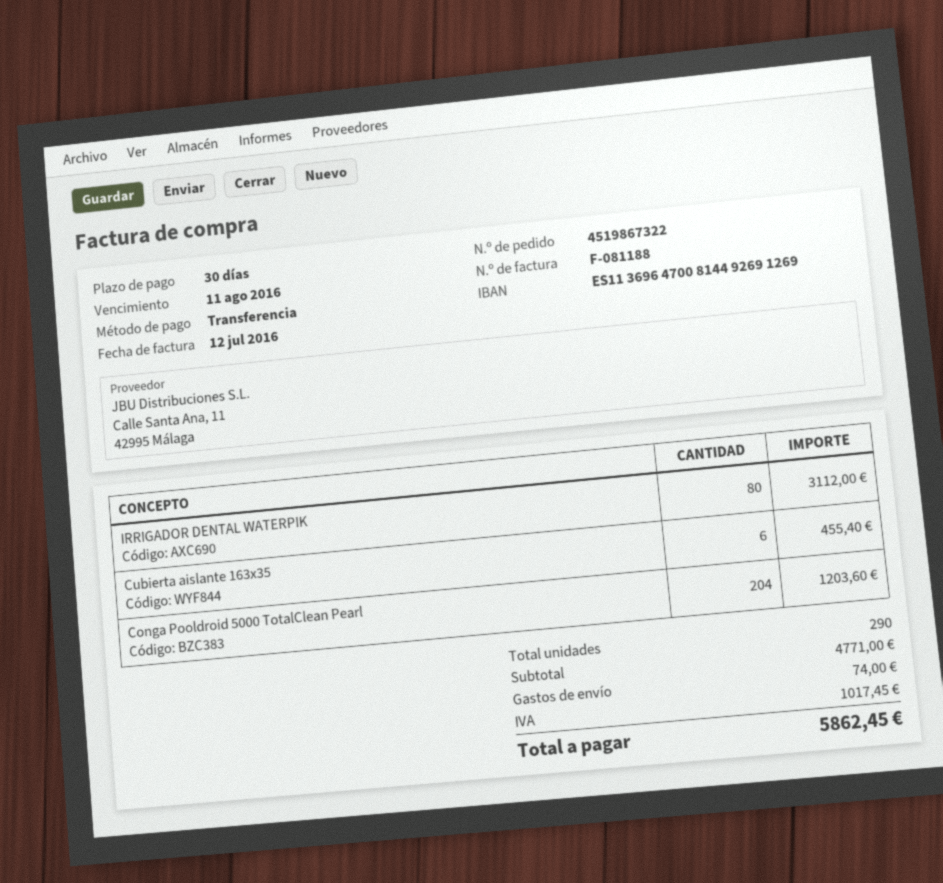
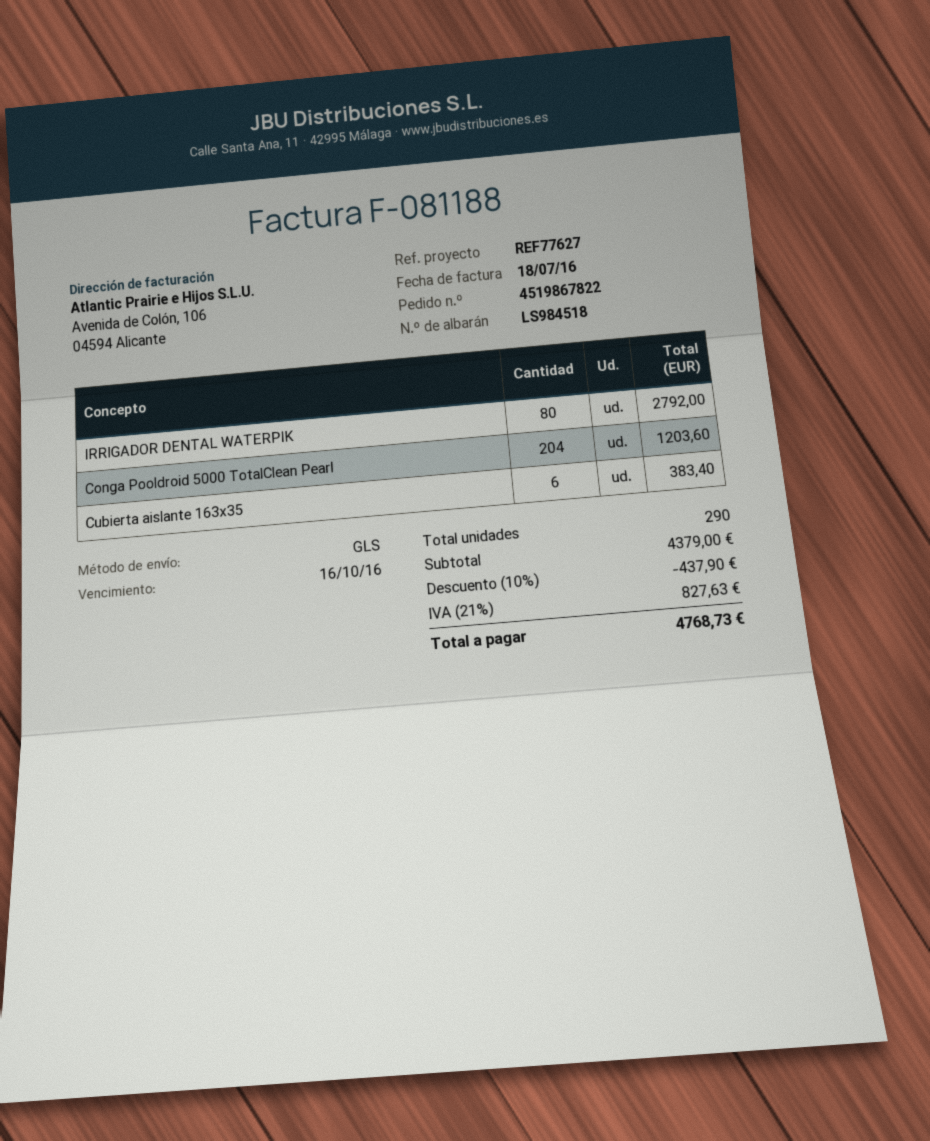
order number: 4519867322 -> 4519867822
invoice date: 2016-07-12 -> 2016-07-18
due date: 2016-08-11 -> 2016-10-16
IRRIGADOR DENTAL WATERPIK: 80 for 3112.00 -> 80 for 2792.00
Cubierta aislante 163x35: 6 for 455.40 -> 6 for 383.40
subtotal: 4771.00 -> 4379.00
discount: none -> 10% = 437.90
shipping: 74.00 -> none
tax: 1017.45 -> 827.63
total: 5862.45 -> 4768.73

